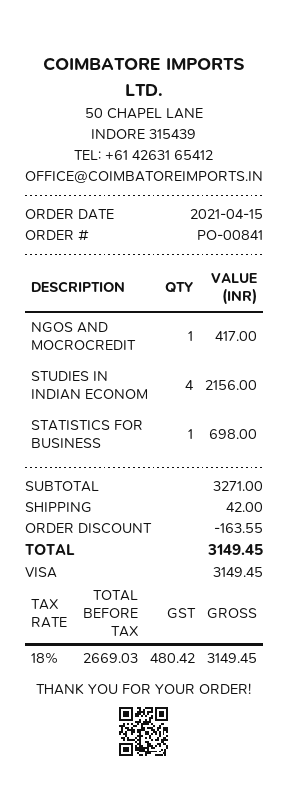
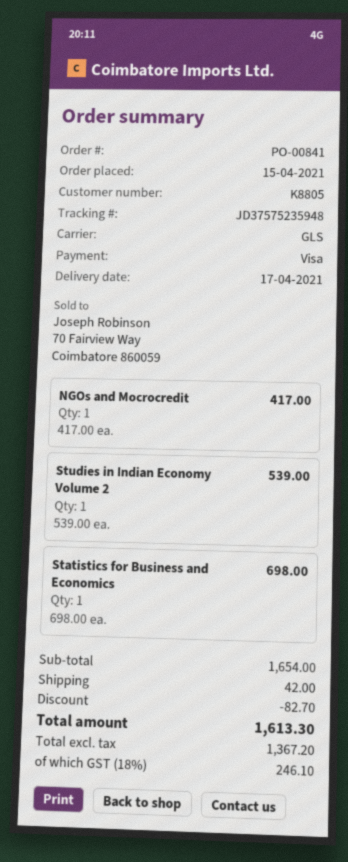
STUDIES IN INDIAN ECONOM: 4 for 2156.00 -> 1 for 539.00
subtotal: 3271.00 -> 1654.00
discount: 163.55 -> 82.70
net: 2669.03 -> 1367.20
tax: 18% = 480.42 -> 18% = 246.10
total: 3149.45 -> 1613.30

